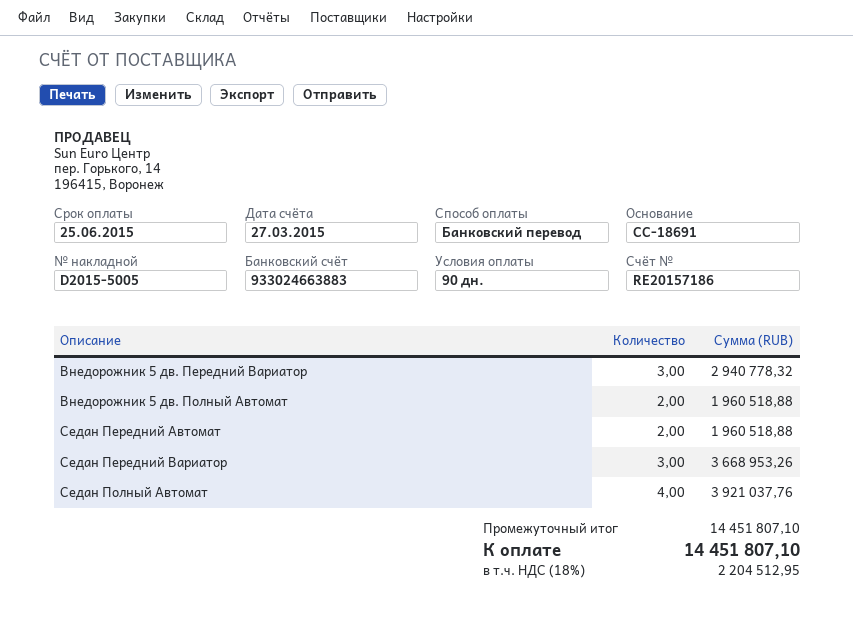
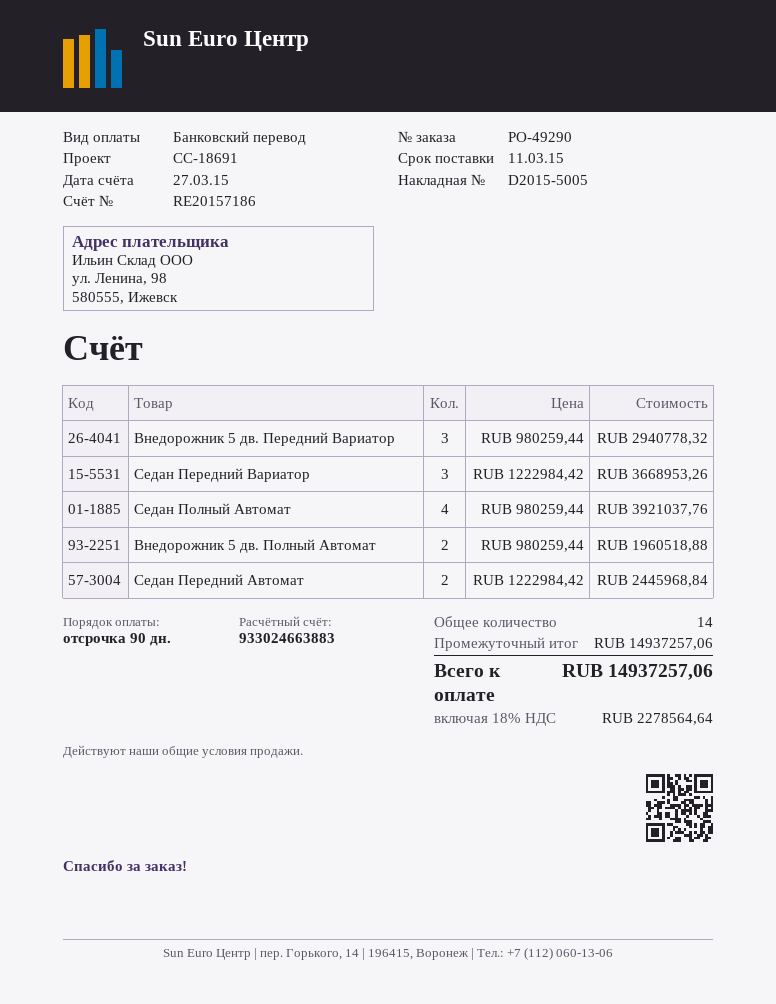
Седан Передний Автомат: 2 for 1960518.88 -> 2 for 2445968.84
subtotal: 14451807.10 -> 14937257.06
tax: 18% = 2204512.95 -> 18% = 2278564.64
total: 14451807.10 -> 14937257.06

